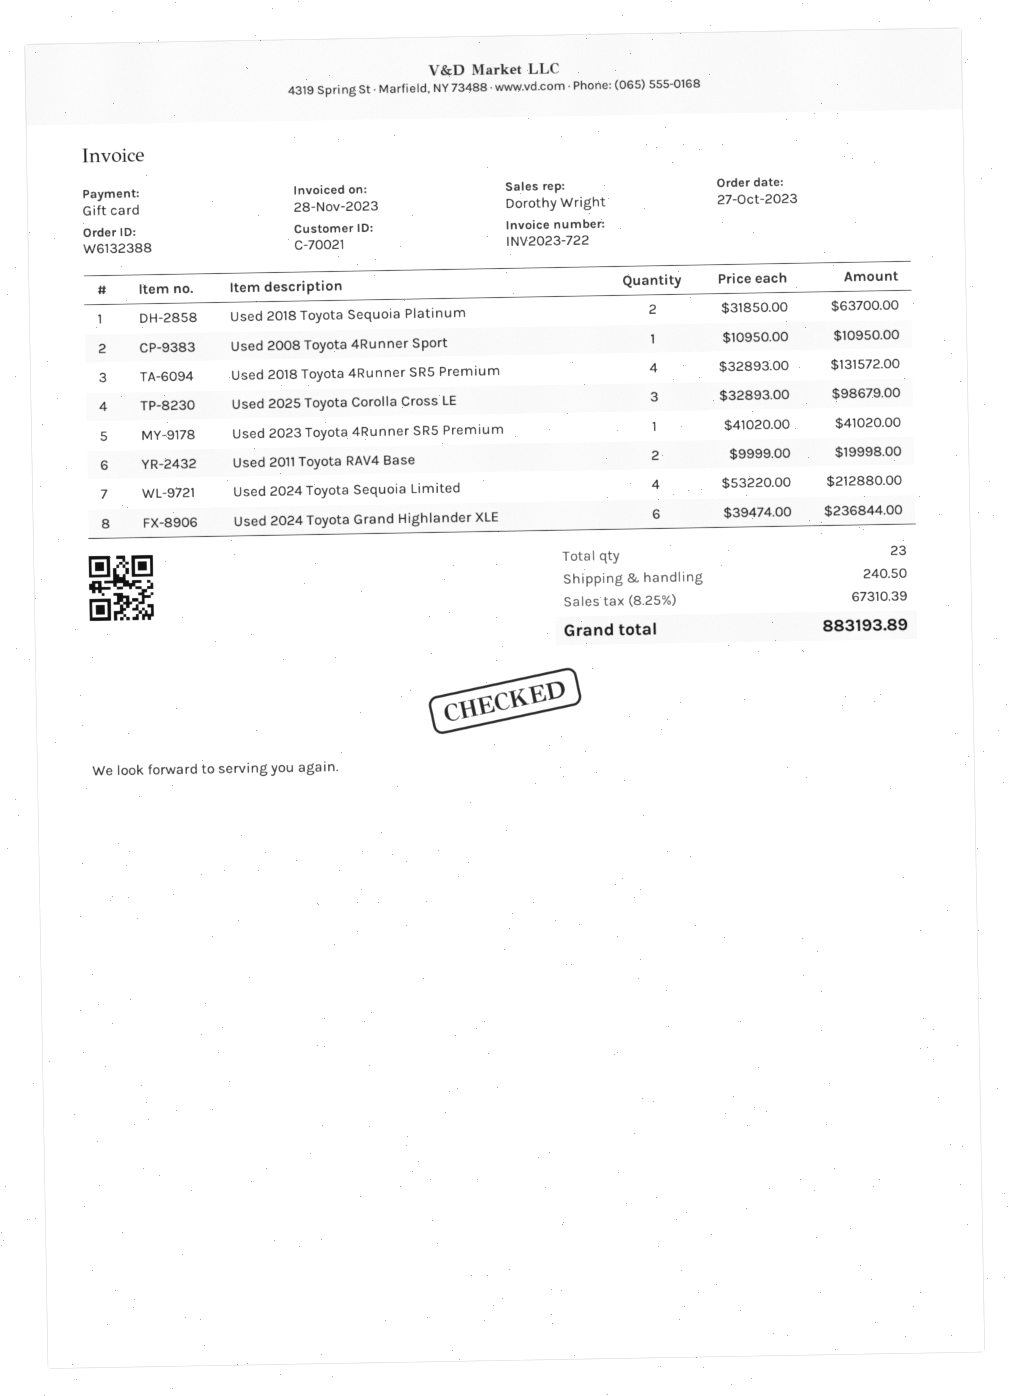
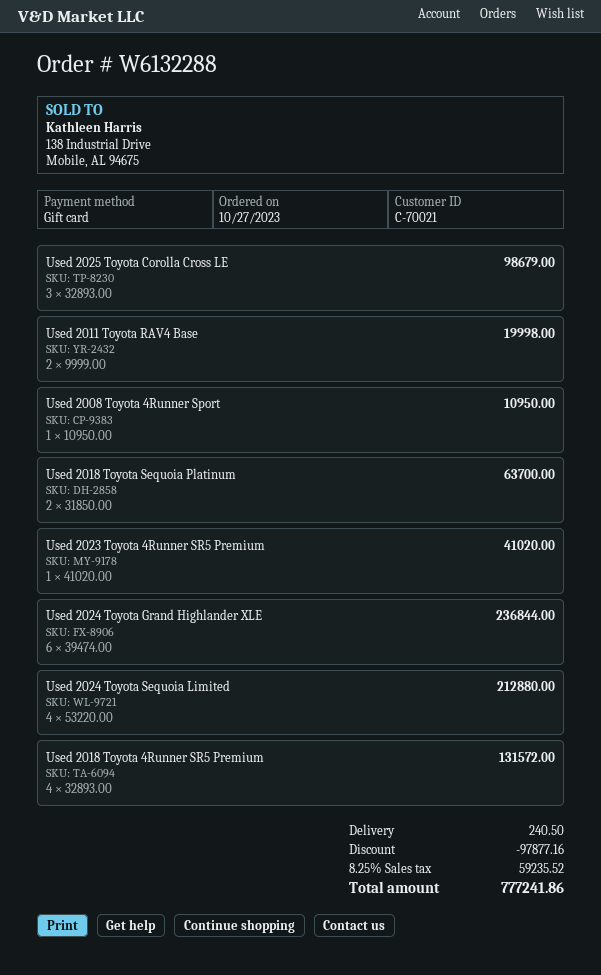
order number: W6132388 -> W6132288
discount: none -> 97877.16
tax: 8.25% = 67310.39 -> 8.25% = 59235.52
total: 883193.89 -> 777241.86

